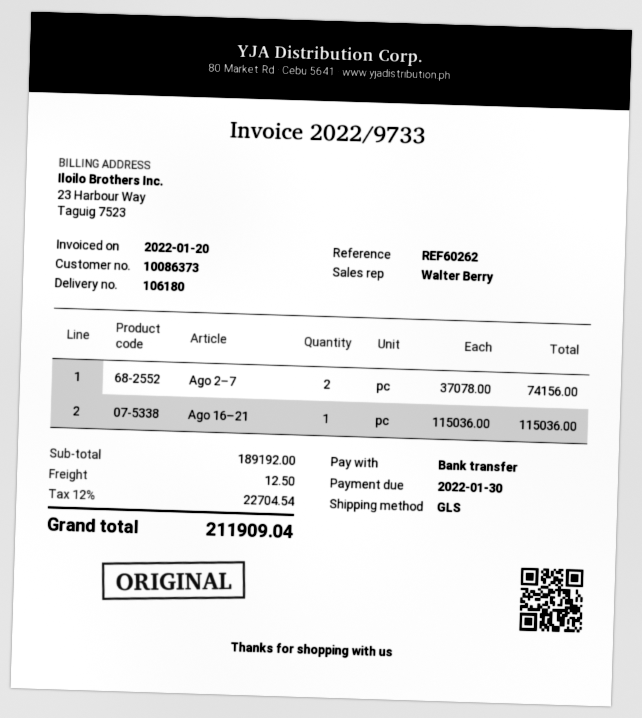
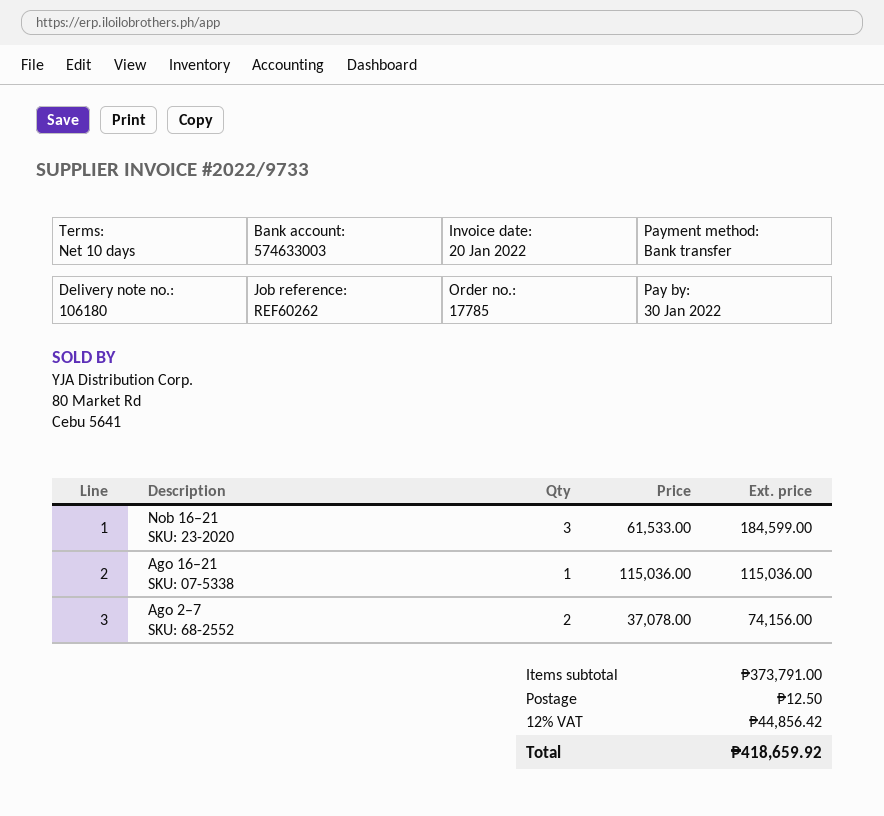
Nob 16–21: none -> 3 x 61533.00 = 184599.00
subtotal: 189192.00 -> 373791.00
tax: 12% = 22704.54 -> 12% = 44856.42
total: 211909.04 -> 418659.92

